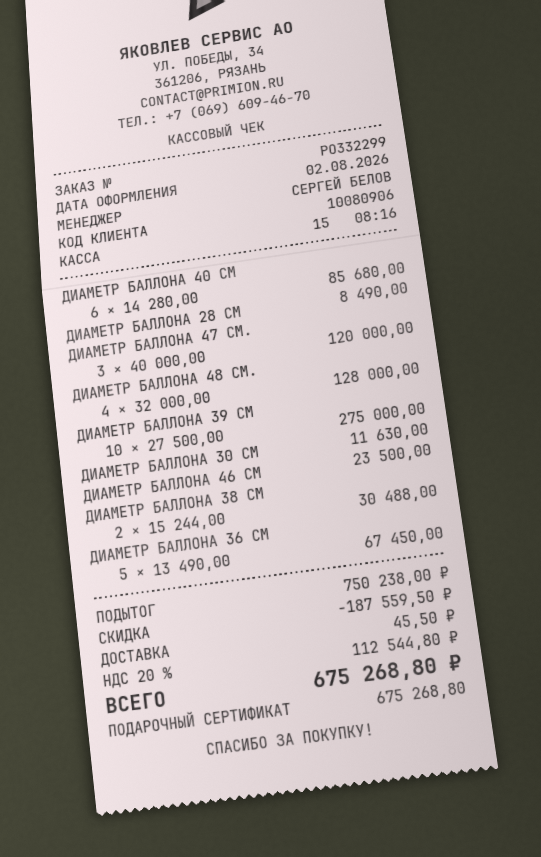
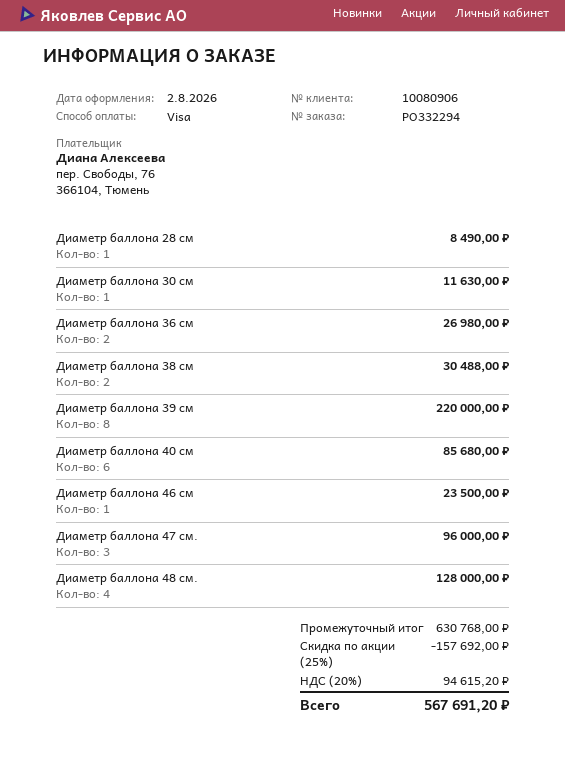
order number: PO332299 -> PO332294
payment method: gift card -> Visa
ДИАМЕТР БАЛЛОНА 47 СМ.: 3 for 120000.00 -> 3 for 96000.00
ДИАМЕТР БАЛЛОНА 39 СМ: 10 for 275000.00 -> 8 for 220000.00
ДИАМЕТР БАЛЛОНА 36 СМ: 5 for 67450.00 -> 2 for 26980.00
subtotal: 750238.00 -> 630768.00
discount: 187559.50 -> 157692.00
shipping: 45.50 -> none
tax: 20% = 112544.80 -> 20% = 94615.20
total: 675268.80 -> 567691.20

